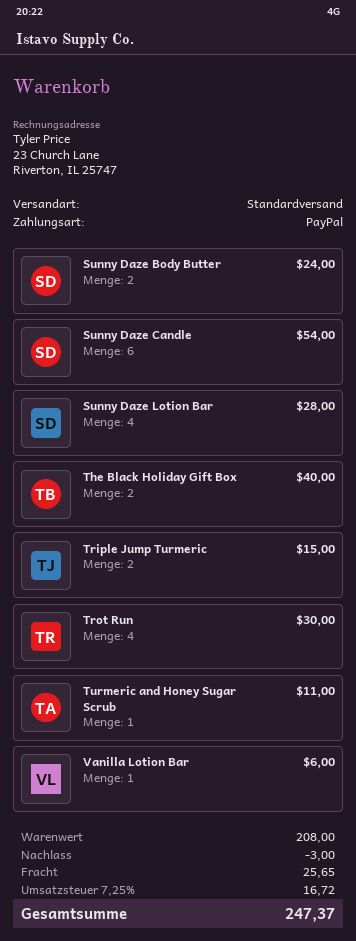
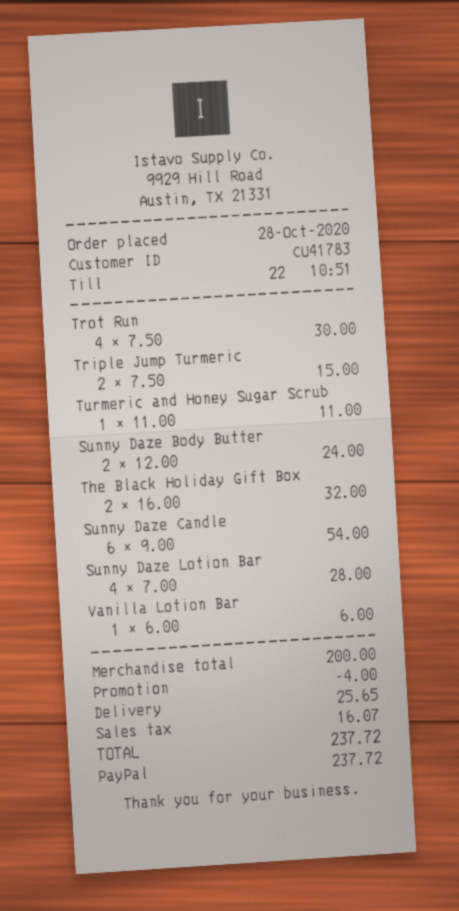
The Black Holiday Gift Box: 2 for 40.00 -> 2 for 32.00
subtotal: 208.00 -> 200.00
discount: 3.00 -> 4.00
tax: 16.72 -> 16.07
total: 247.37 -> 237.72

